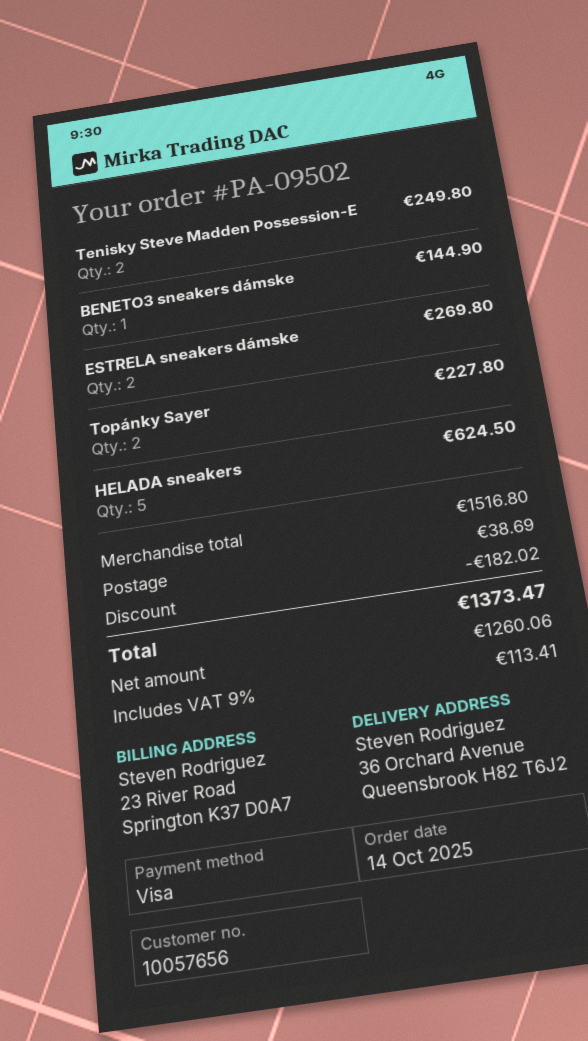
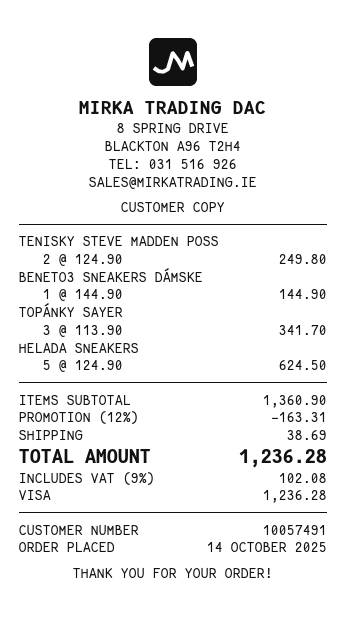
customer number: 10057656 -> 10057491
ESTRELA sneakers dámske: 2 for 269.80 -> none
Topánky Sayer: 2 for 227.80 -> 3 for 341.70
subtotal: 1516.80 -> 1360.90
discount: 182.02 -> 163.31
tax: 9% = 113.41 -> 9% = 102.08
total: 1373.47 -> 1236.28

